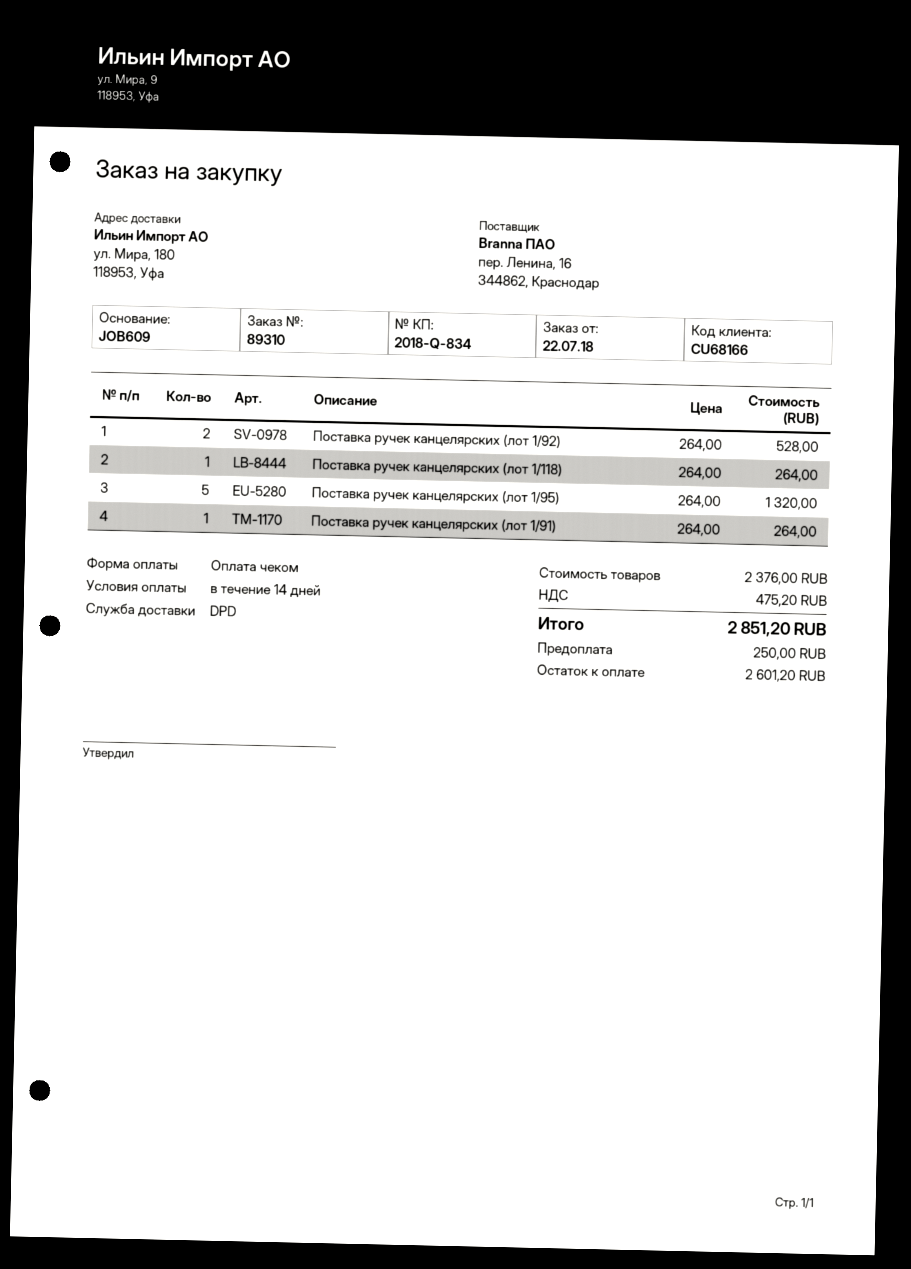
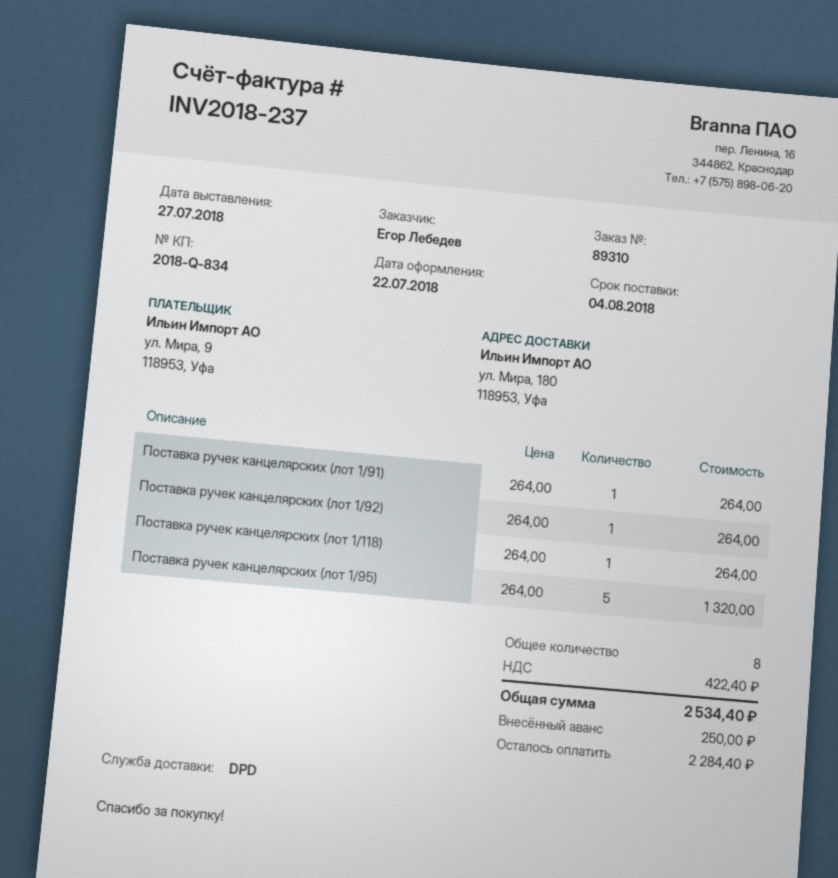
Поставка ручек канцелярских (лот 1/92): 2 x 264.00 = 528.00 -> 1 x 264.00 = 264.00
tax: 475.20 -> 422.40
total: 2851.20 -> 2534.40
balance: 2601.20 -> 2284.40

